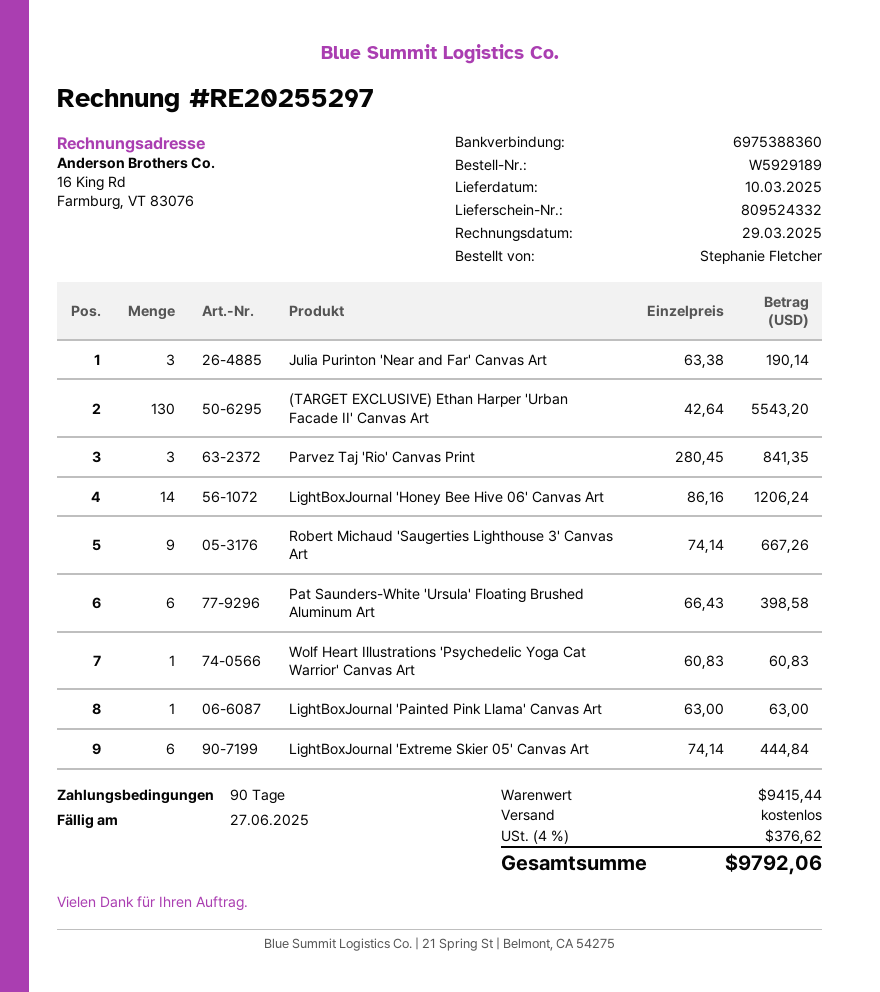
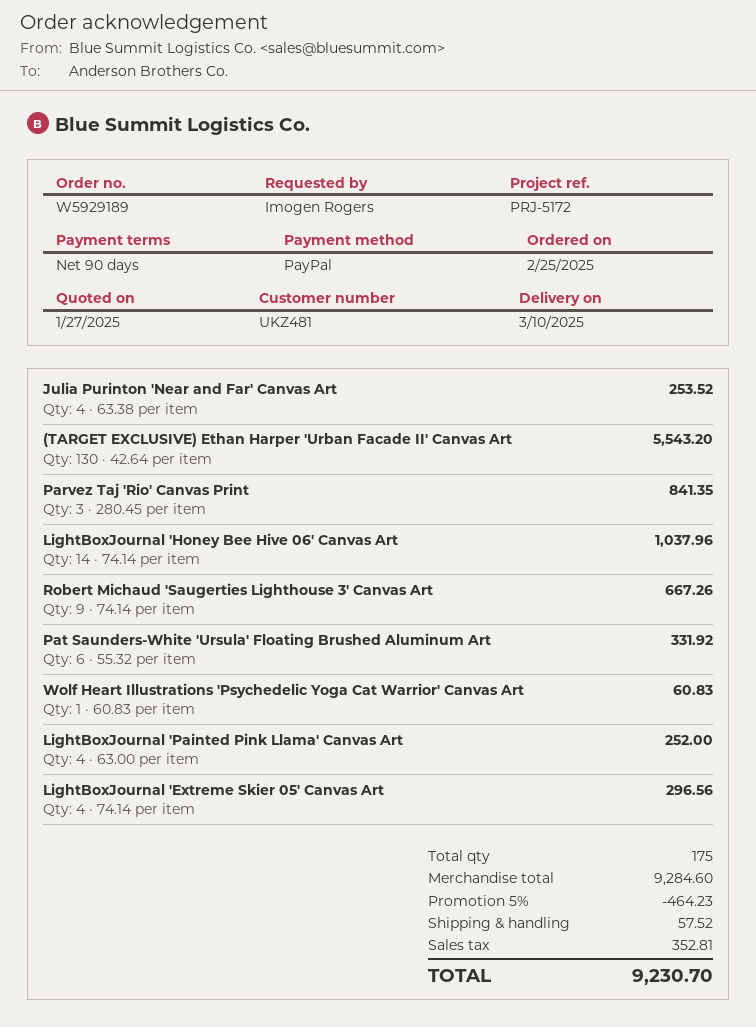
ordered by: Stephanie Fletcher -> Imogen Rogers
Julia Purinton 'Near and Far' Canvas Art: 3 x 63.38 = 190.14 -> 4 x 63.38 = 253.52
LightBoxJournal 'Honey Bee Hive 06' Canvas Art: 14 x 86.16 = 1206.24 -> 14 x 74.14 = 1037.96
Pat Saunders-White 'Ursula' Floating Brushed Aluminum Art: 6 x 66.43 = 398.58 -> 6 x 55.32 = 331.92
LightBoxJournal 'Painted Pink Llama' Canvas Art: 1 x 63.00 = 63.00 -> 4 x 63.00 = 252.00
LightBoxJournal 'Extreme Skier 05' Canvas Art: 6 x 74.14 = 444.84 -> 4 x 74.14 = 296.56
subtotal: 9415.44 -> 9284.60
discount: none -> 5% = 464.23
shipping: 0.00 -> 57.52
tax: 376.62 -> 352.81
total: 9792.06 -> 9230.70

